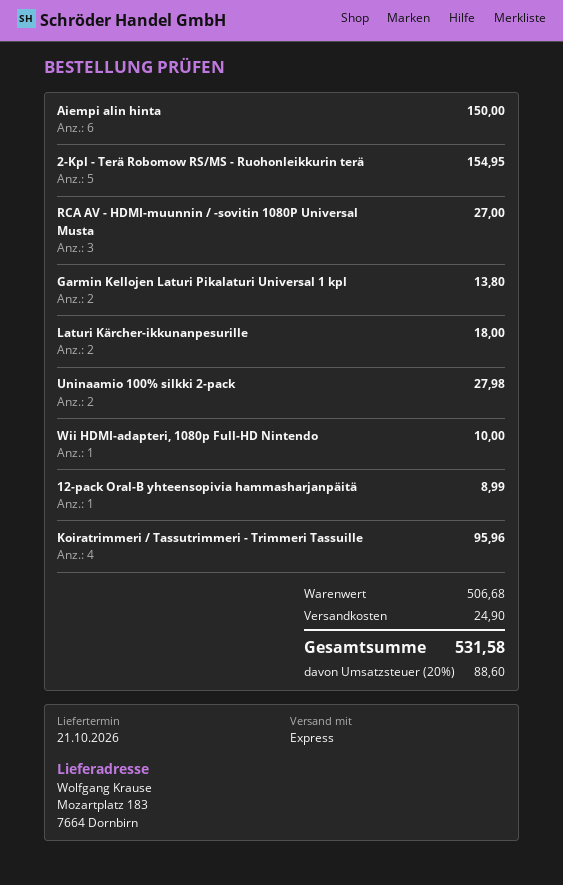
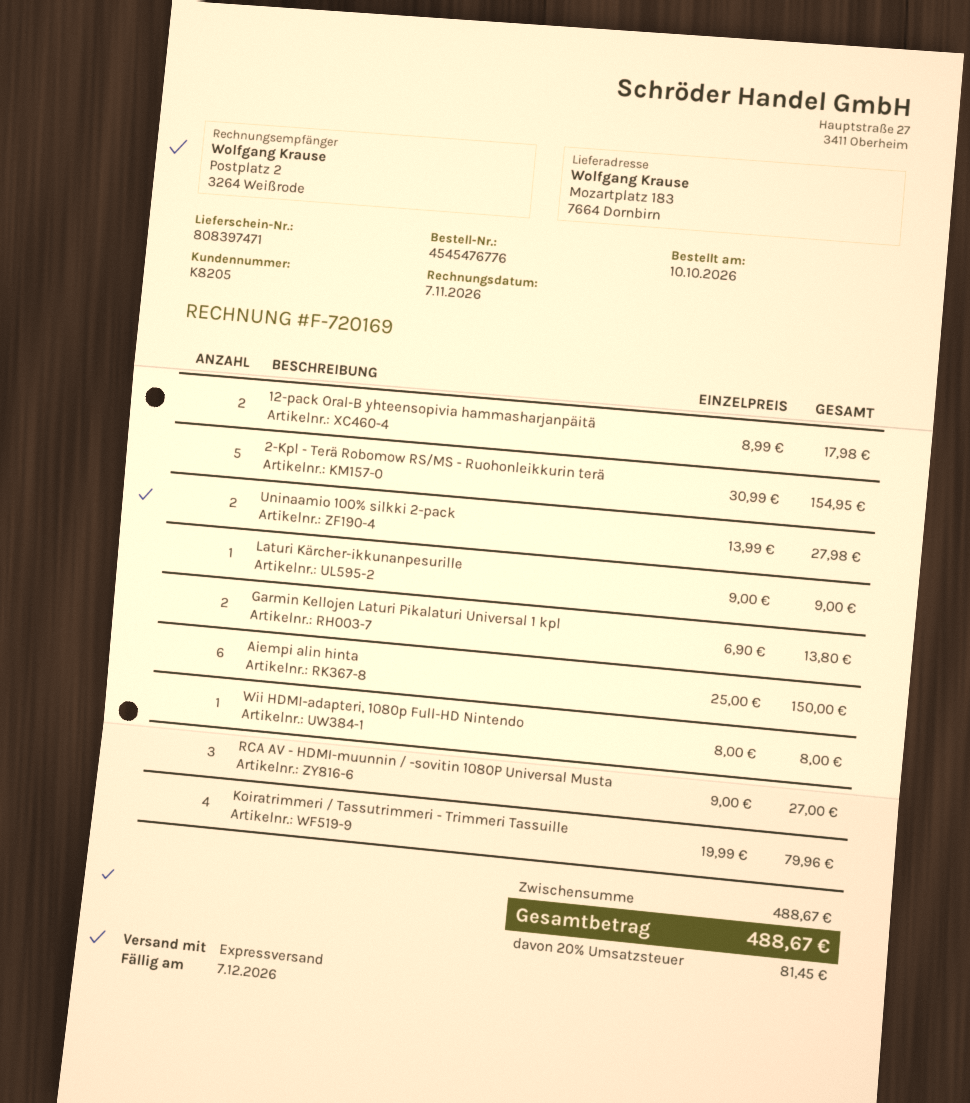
Laturi Kärcher-ikkunanpesurille: 2 for 18.00 -> 1 for 9.00
Wii HDMI-adapteri, 1080p Full-HD Nintendo: 1 for 10.00 -> 1 for 8.00
12-pack Oral-B yhteensopivia hammasharjanpäitä: 1 for 8.99 -> 2 for 17.98
Koiratrimmeri / Tassutrimmeri - Trimmeri Tassuille: 4 for 95.96 -> 4 for 79.96
subtotal: 506.68 -> 488.67
shipping: 24.90 -> none
tax: 20% = 88.60 -> 20% = 81.45
total: 531.58 -> 488.67

